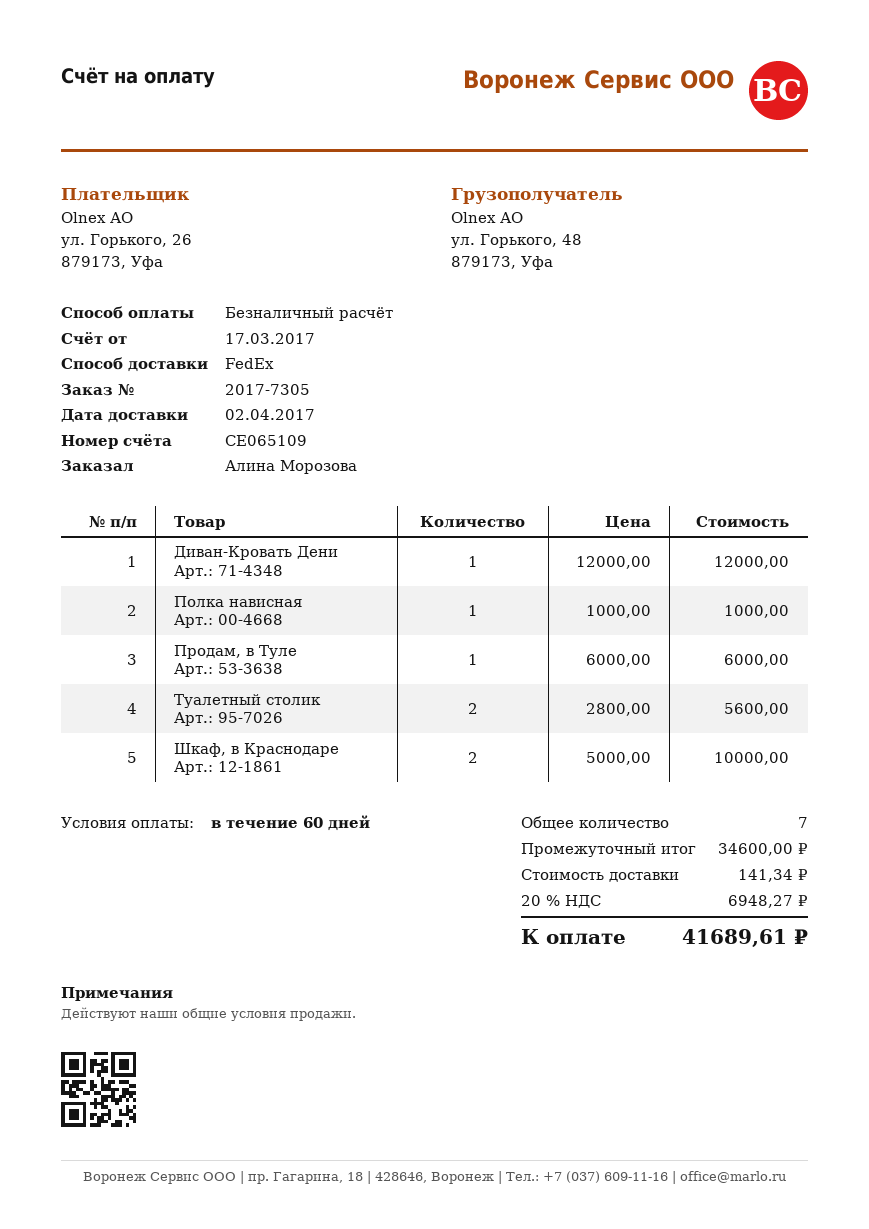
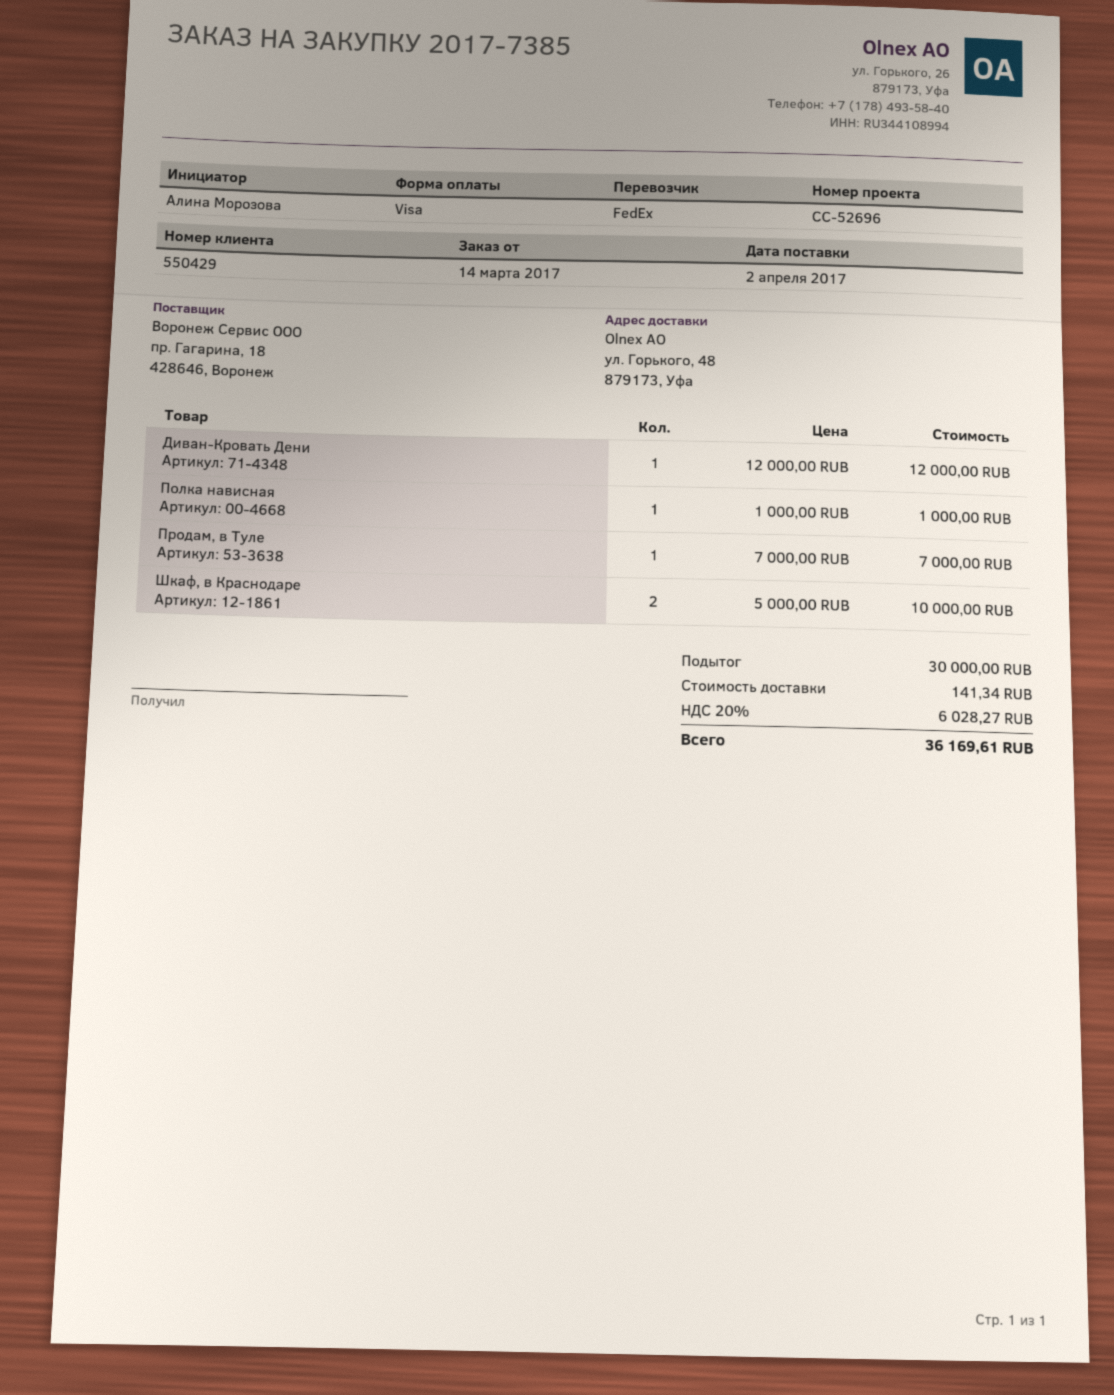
order number: 2017-7305 -> 2017-7385
payment method: bank transfer -> Visa
Продам, в Туле: 1 x 6000.00 = 6000.00 -> 1 x 7000.00 = 7000.00
Туалетный столик: 2 x 2800.00 = 5600.00 -> none
subtotal: 34600.00 -> 30000.00
tax: 20% = 6948.27 -> 20% = 6028.27
total: 41689.61 -> 36169.61

